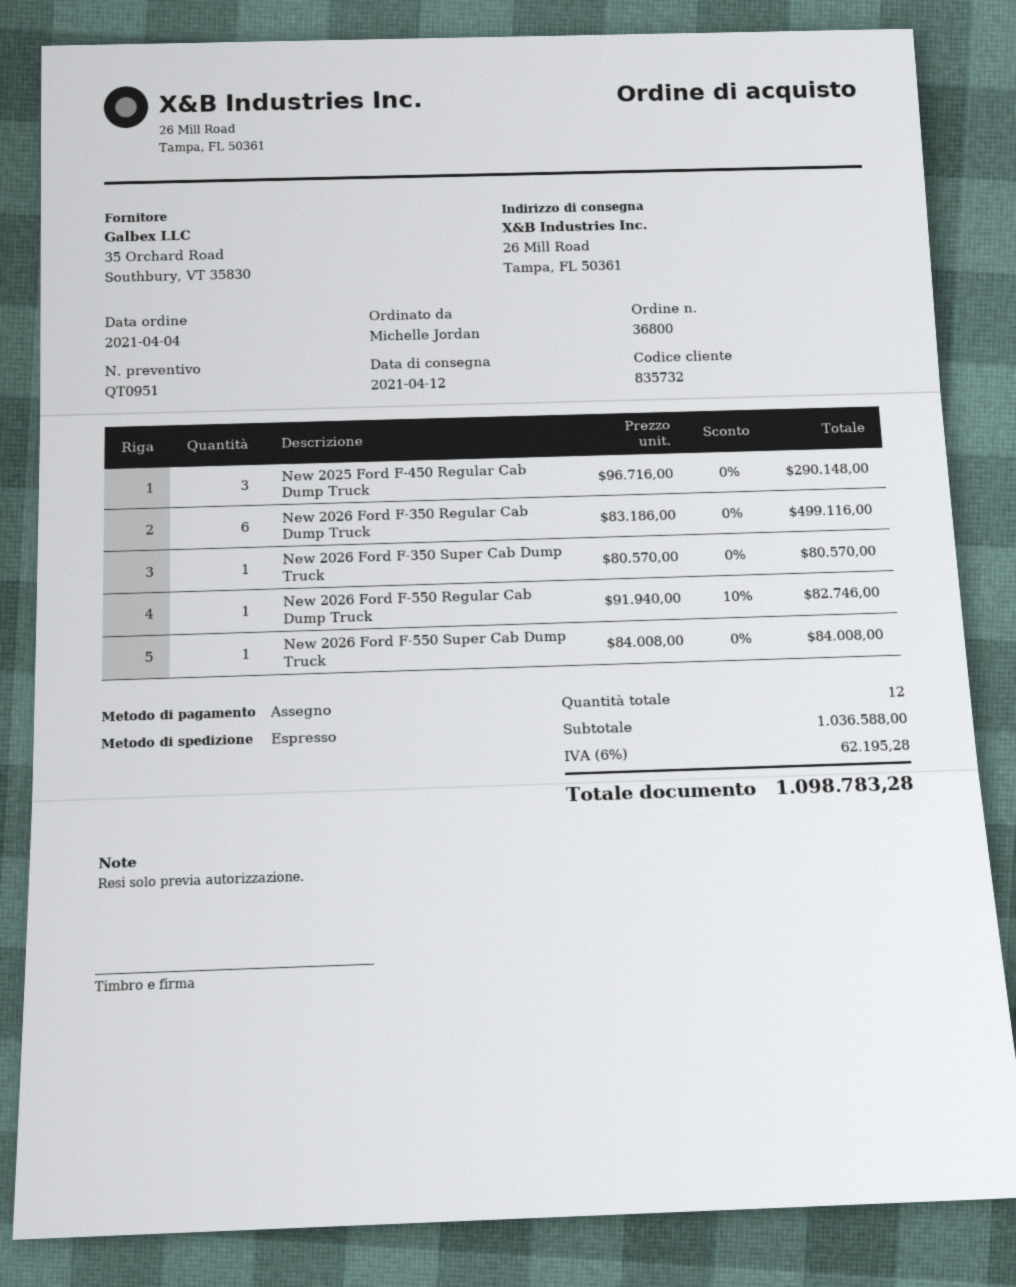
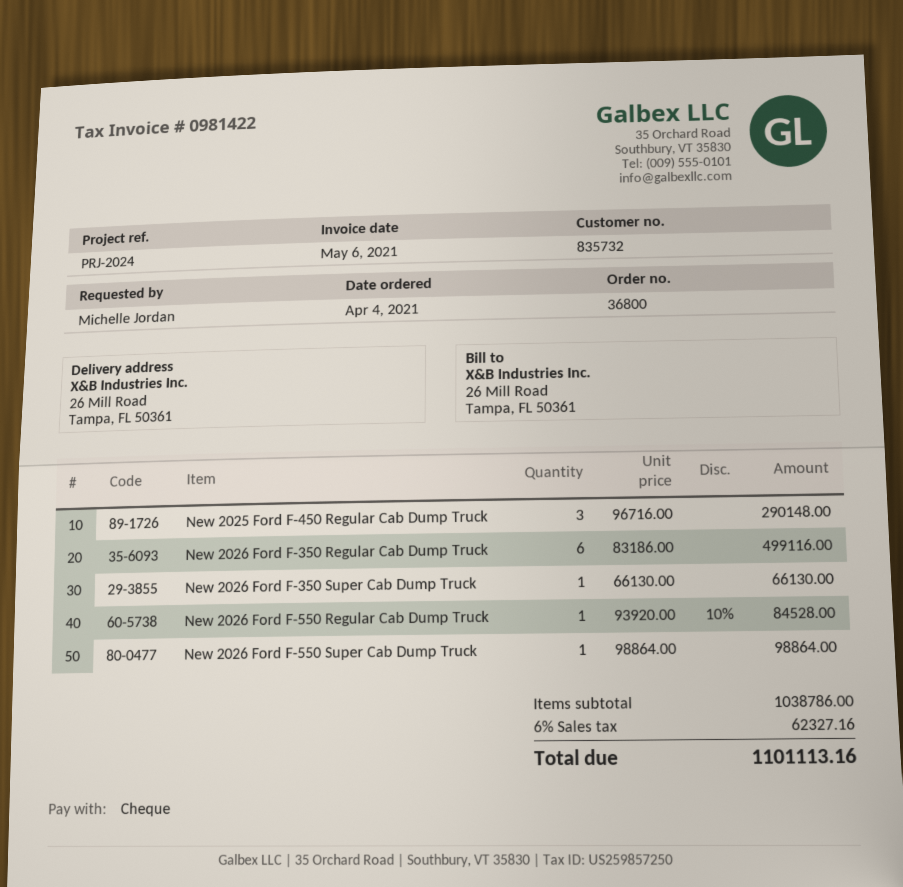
New 2026 Ford F-350 Super Cab Dump Truck: 1 x 80570.00 = 80570.00 -> 1 x 66130.00 = 66130.00
New 2026 Ford F-550 Regular Cab Dump Truck: 1 x 91940.00 - 10% = 82746.00 -> 1 x 93920.00 - 10% = 84528.00
New 2026 Ford F-550 Super Cab Dump Truck: 1 x 84008.00 = 84008.00 -> 1 x 98864.00 = 98864.00
subtotal: 1036588.00 -> 1038786.00
tax: 6% = 62195.28 -> 6% = 62327.16
total: 1098783.28 -> 1101113.16

